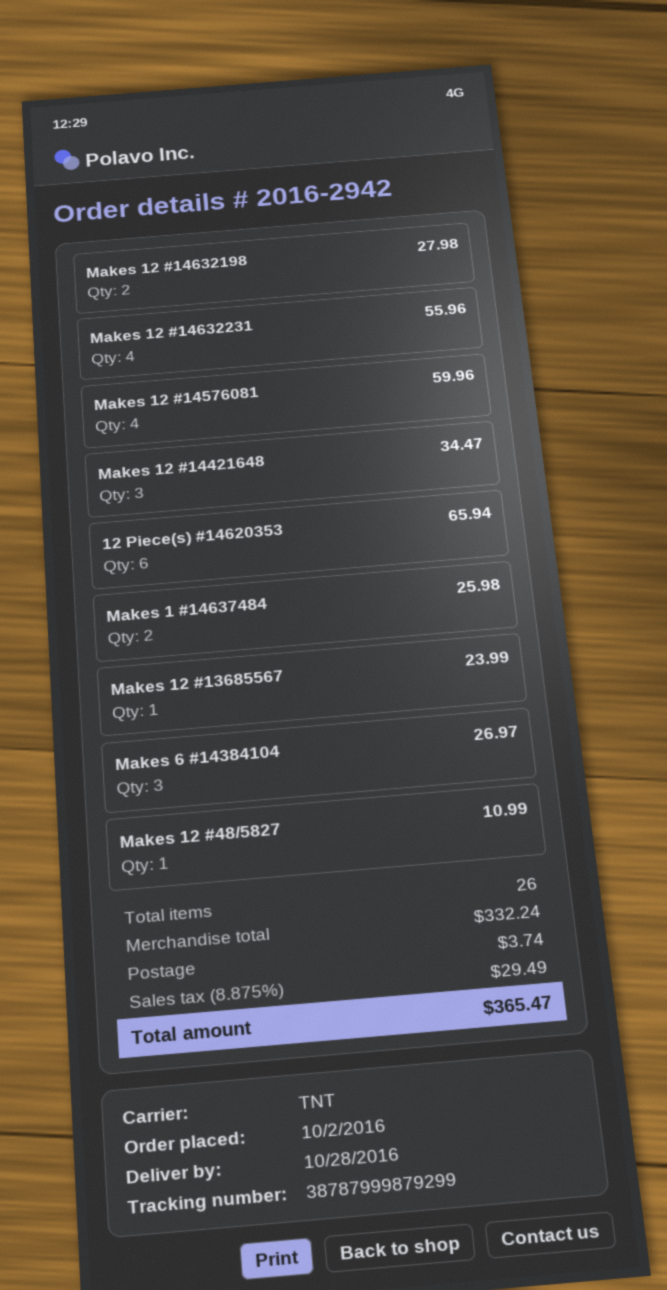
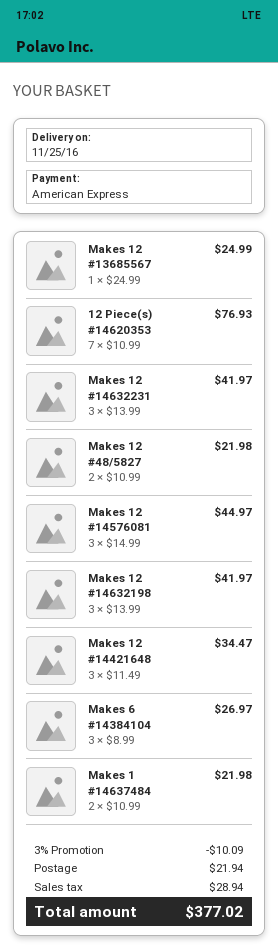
delivery date: 2016-10-28 -> 2016-11-25
Makes 12 #14632198: 2 for 27.98 -> 3 for 41.97
Makes 12 #14632231: 4 for 55.96 -> 3 for 41.97
Makes 12 #14576081: 4 for 59.96 -> 3 for 44.97
12 Piece(s) #14620353: 6 for 65.94 -> 7 for 76.93
Makes 1 #14637484: 2 for 25.98 -> 2 for 21.98
Makes 12 #13685567: 1 for 23.99 -> 1 for 24.99
Makes 12 #48/5827: 1 for 10.99 -> 2 for 21.98
discount: none -> 3% = 10.09
shipping: 3.74 -> 21.94
tax: 29.49 -> 28.94
total: 365.47 -> 377.02

